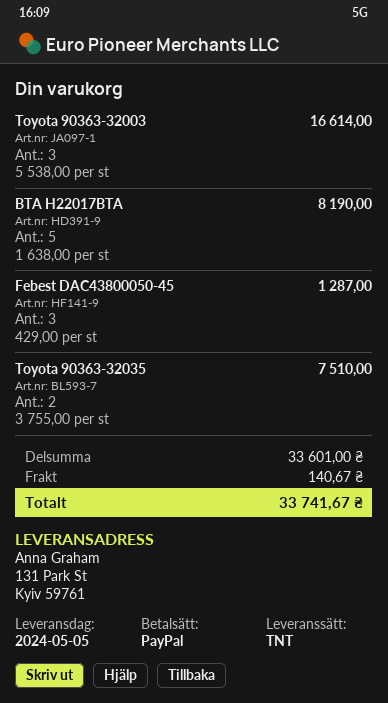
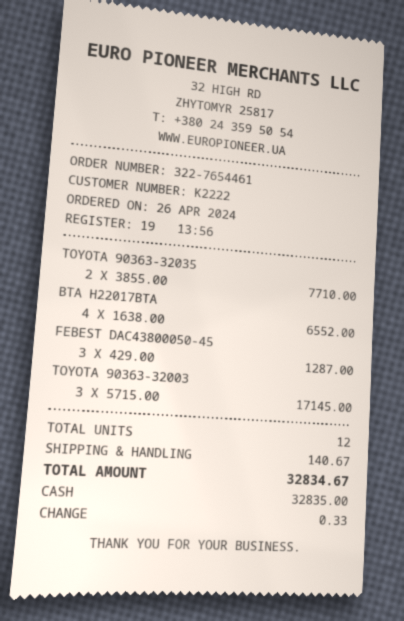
payment method: PayPal -> cash
Toyota 90363-32003: 3 x 5538.00 = 16614.00 -> 3 x 5715.00 = 17145.00
BTA H22017BTA: 5 x 1638.00 = 8190.00 -> 4 x 1638.00 = 6552.00
Toyota 90363-32035: 2 x 3755.00 = 7510.00 -> 2 x 3855.00 = 7710.00
total: 33741.67 -> 32834.67

